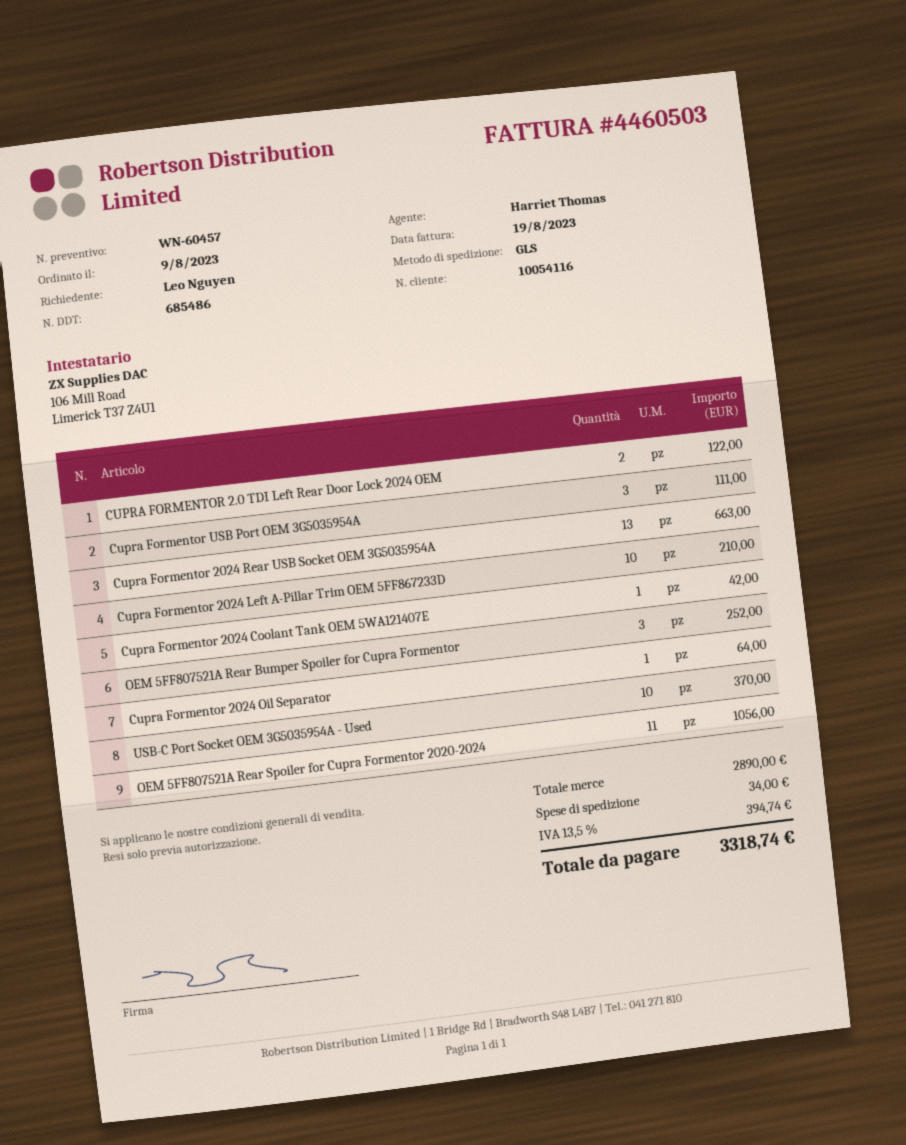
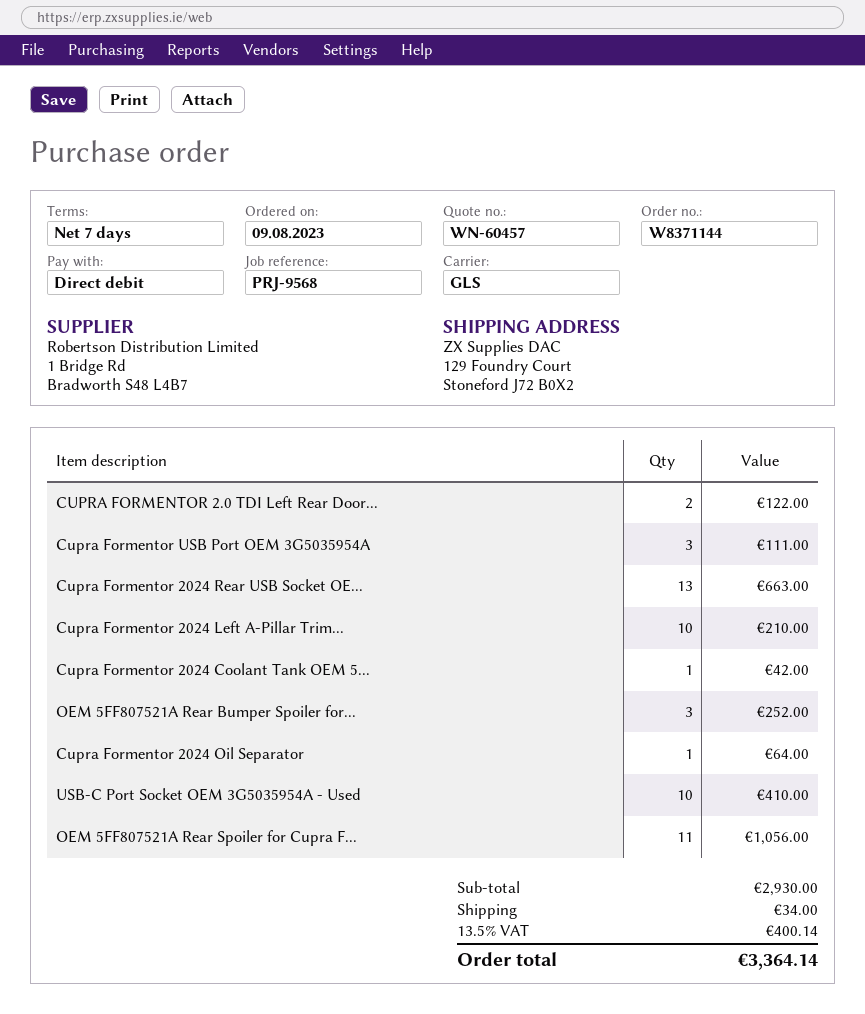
USB-C Port Socket OEM 3G5035954A - Used: 10 for 370.00 -> 10 for 410.00
subtotal: 2890.00 -> 2930.00
tax: 13.5% = 394.74 -> 13.5% = 400.14
total: 3318.74 -> 3364.14

